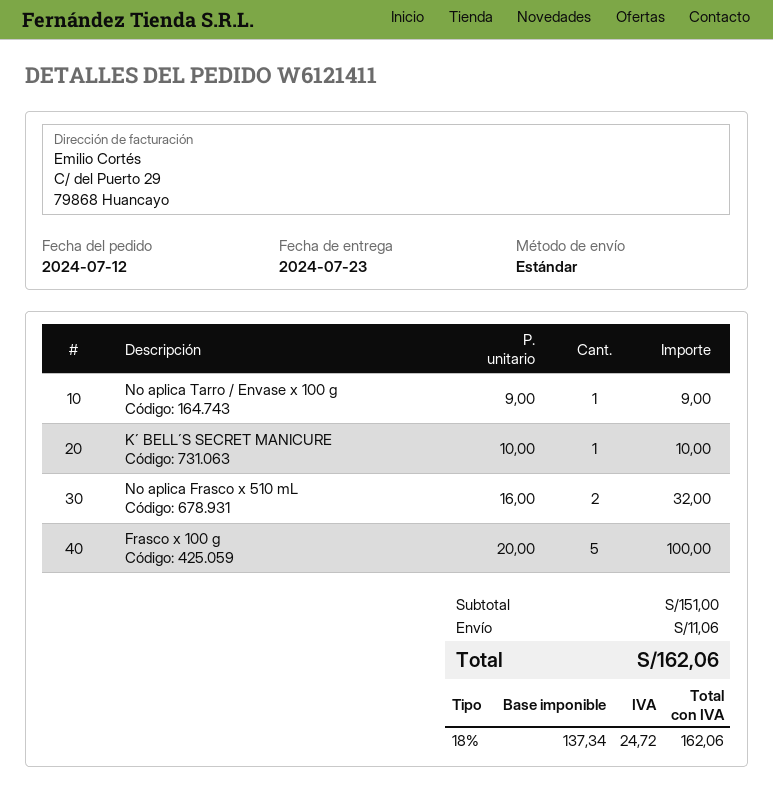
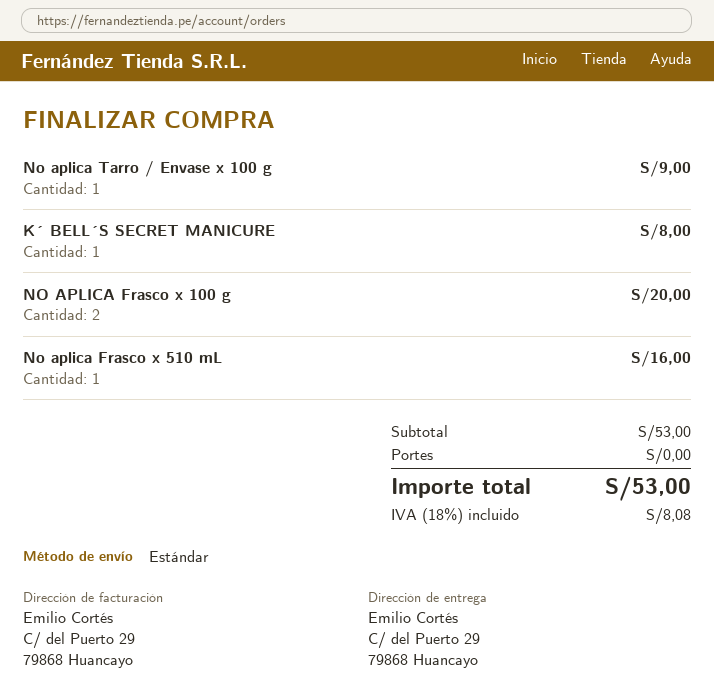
K´ BELL´S SECRET MANICURE: 1 for 10.00 -> 1 for 8.00
No aplica Frasco x 510 mL: 2 for 32.00 -> 1 for 16.00
Frasco x 100 g: 5 for 100.00 -> none
NO APLICA Frasco x 100 g: none -> 2 for 20.00
subtotal: 151.00 -> 53.00
shipping: 11.06 -> 0.00
tax: 18% = 24.72 -> 18% = 8.08
total: 162.06 -> 53.00

